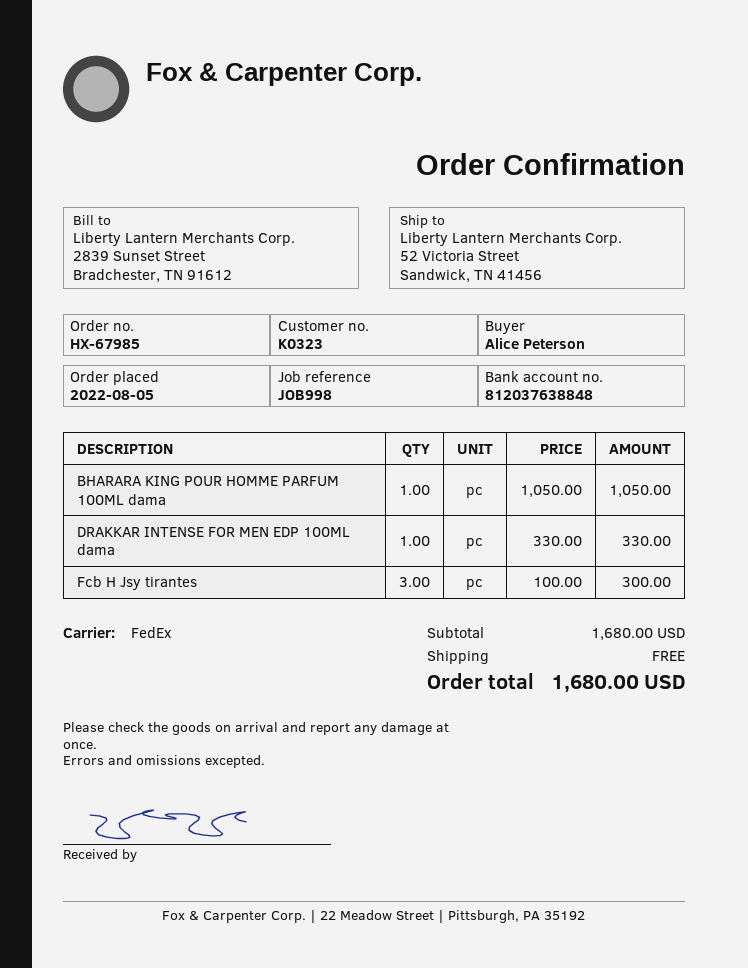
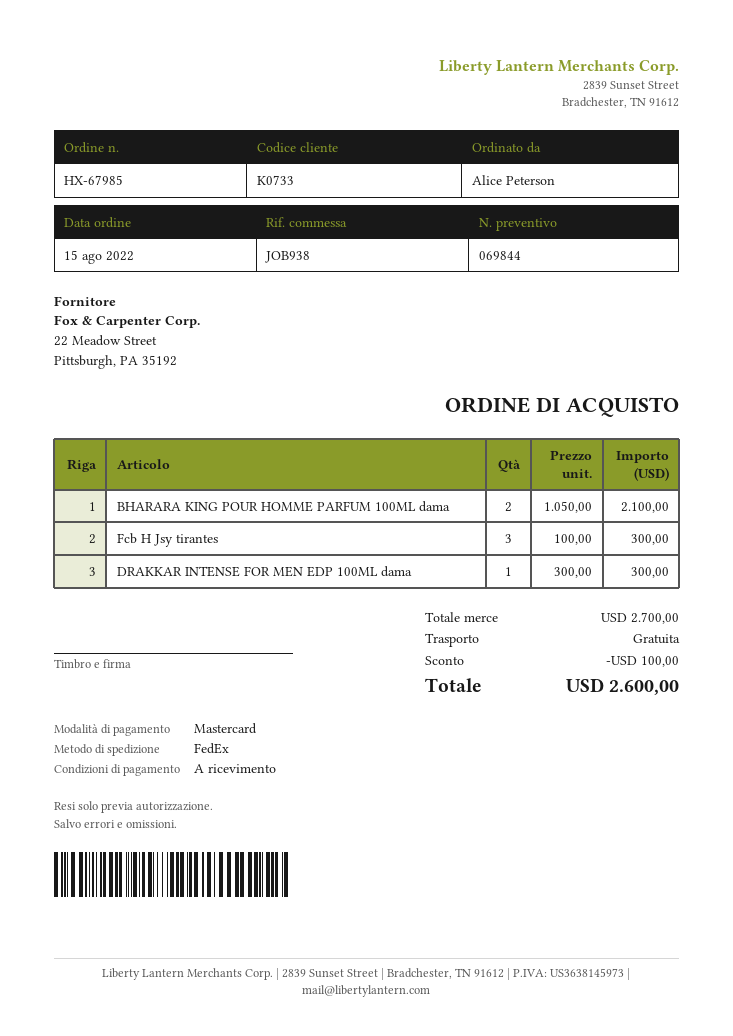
order date: 2022-08-05 -> 2022-08-15
customer number: K0323 -> K0733
reference: JOB998 -> JOB938
BHARARA KING POUR HOMME PARFUM 100ML dama: 1 x 1050.00 = 1050.00 -> 2 x 1050.00 = 2100.00
DRAKKAR INTENSE FOR MEN EDP 100ML dama: 1 x 330.00 = 330.00 -> 1 x 300.00 = 300.00
subtotal: 1680.00 -> 2700.00
discount: none -> 100.00
total: 1680.00 -> 2600.00

